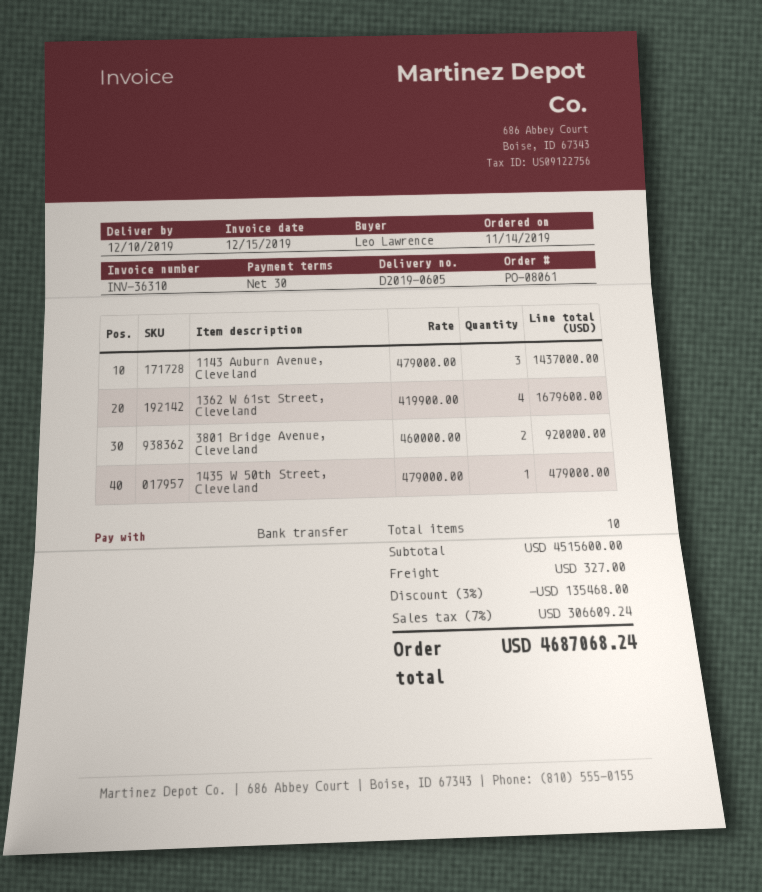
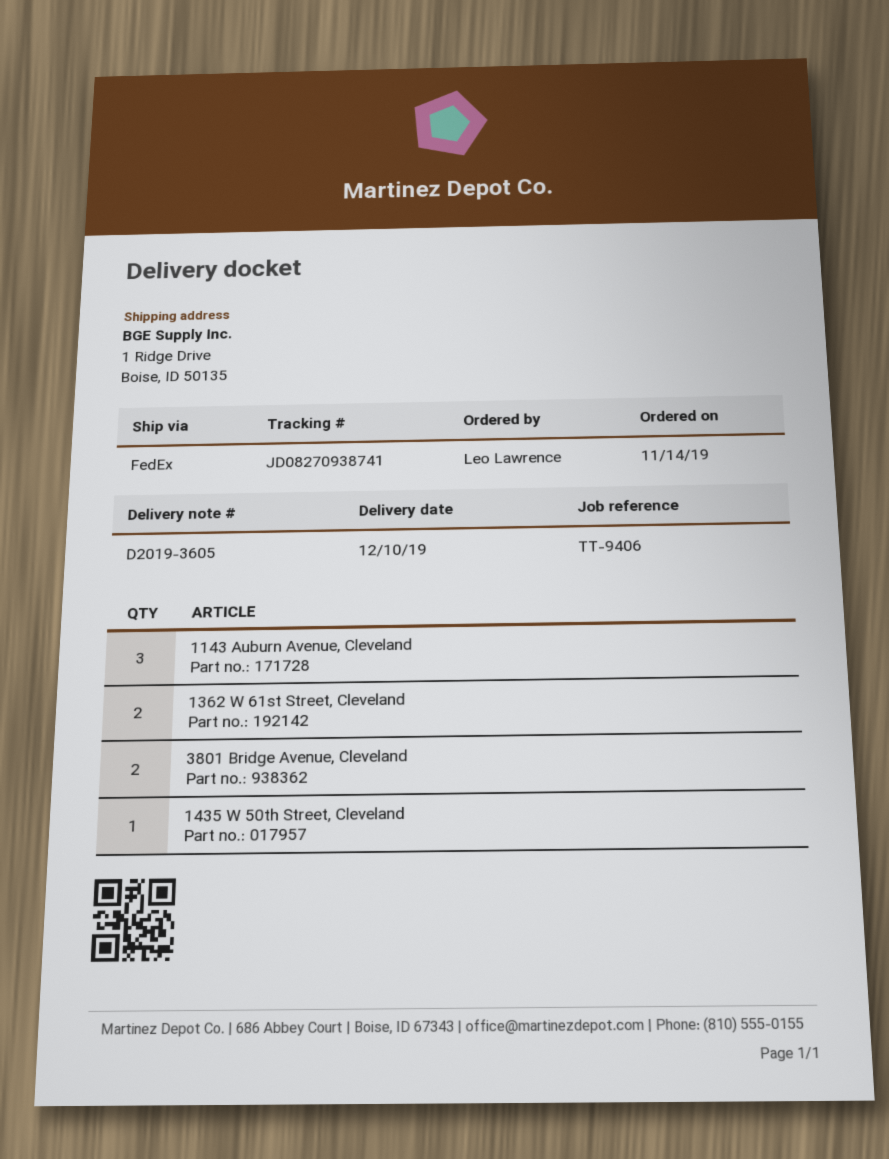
delivery note number: D2019-0605 -> D2019-3605
1362 W 61st Street, Cleveland: 4 -> 2

